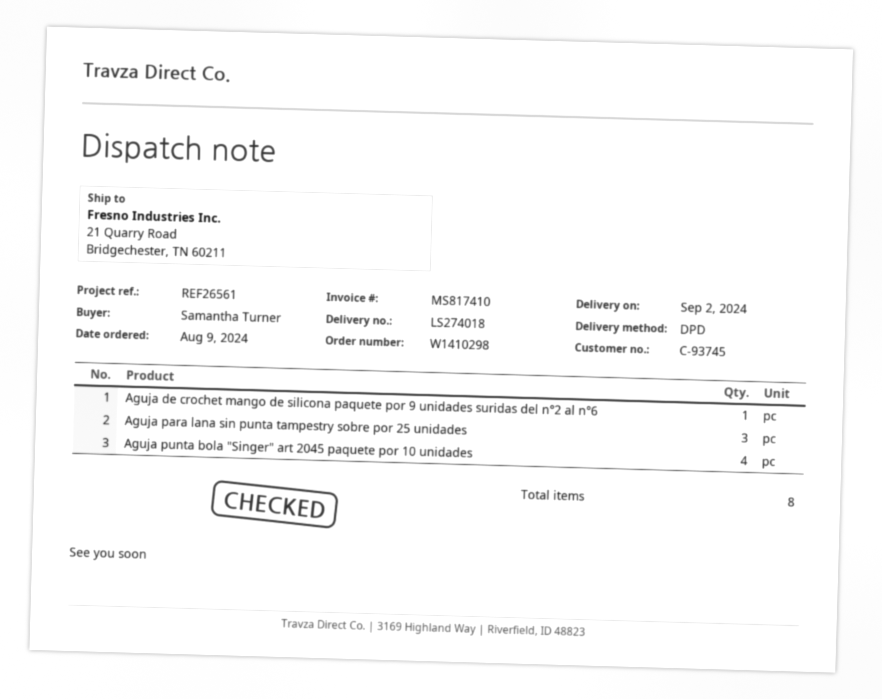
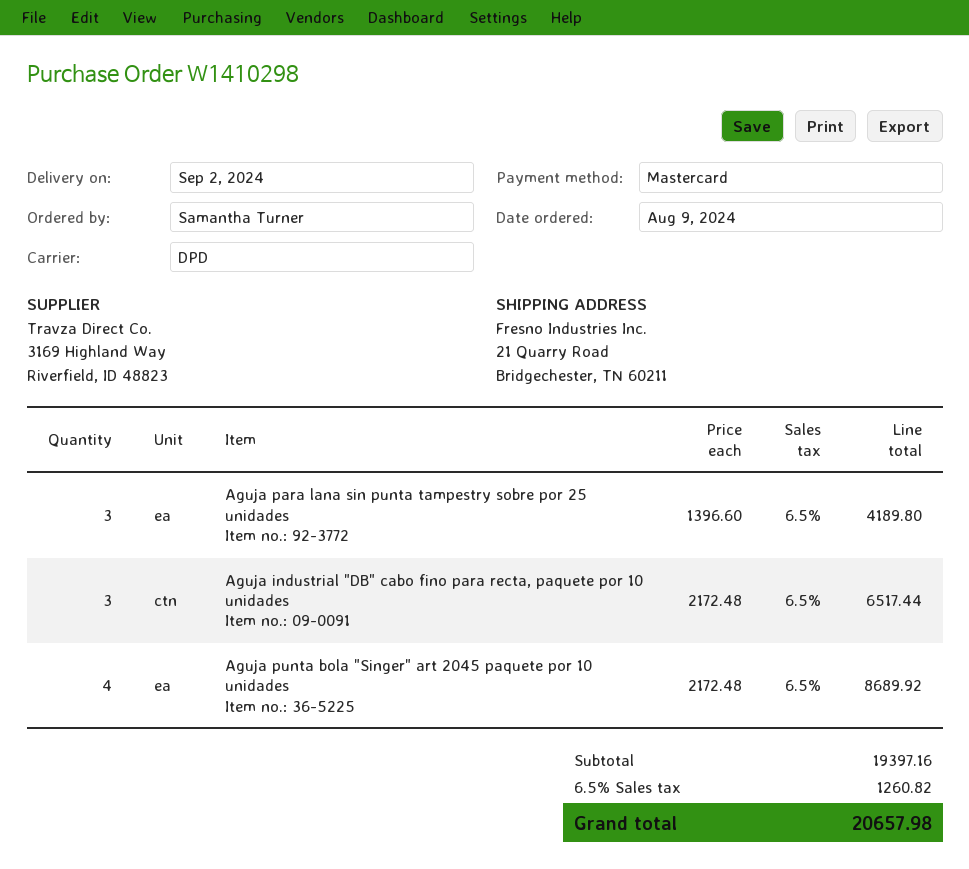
Aguja de crochet mango de silicona paquete por 9 unidades suridas del n°2 al n°6: 1 -> none
Aguja industrial "DB" cabo fino para recta, paquete por 10 unidades: none -> 3

